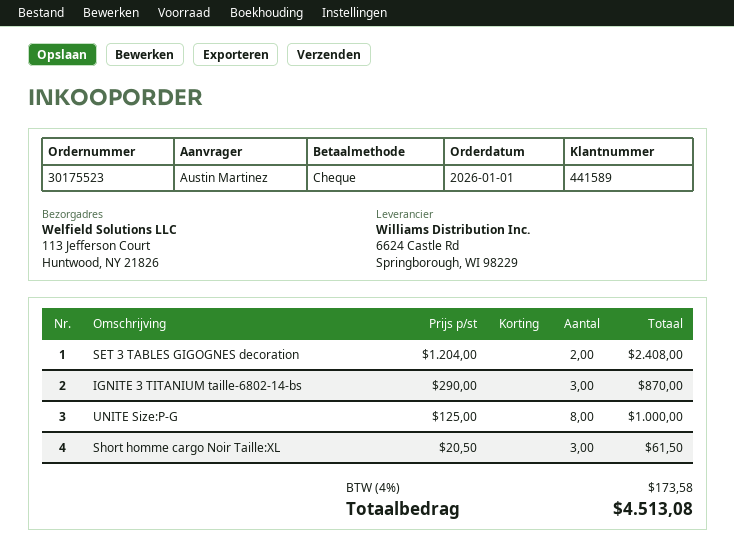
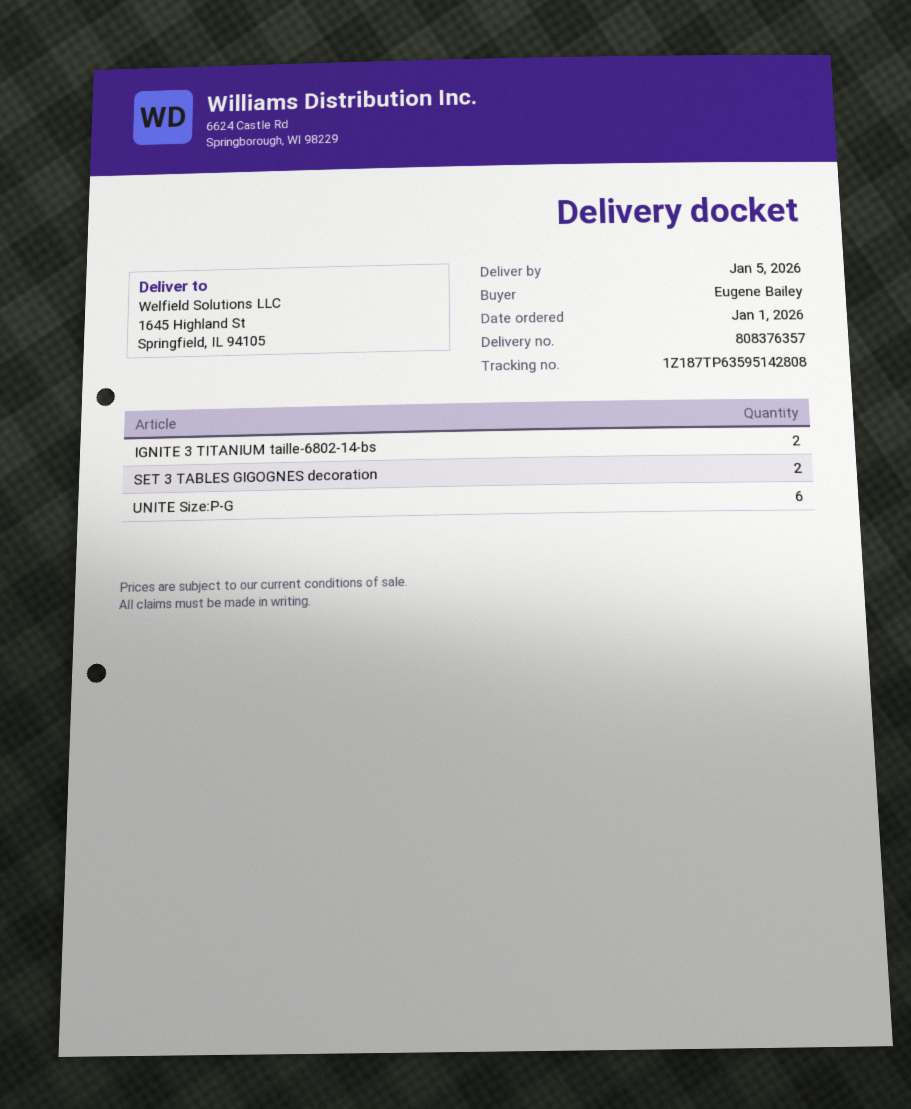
ordered by: Austin Martinez -> Eugene Bailey
ship to: 113 Jefferson Court, Huntwood, NY 21826 -> 1645 Highland St, Springfield, IL 94105
IGNITE 3 TITANIUM taille-6802-14-bs: 3 -> 2
UNITE Size:P-G: 8 -> 6
Short homme cargo Noir Taille:XL: 3 -> none

